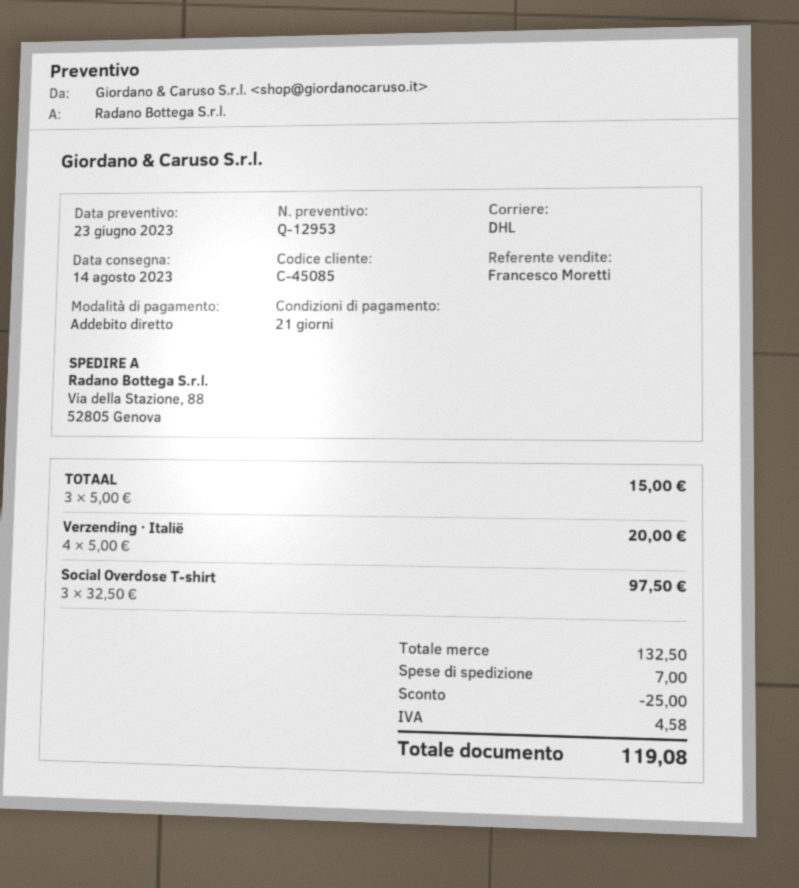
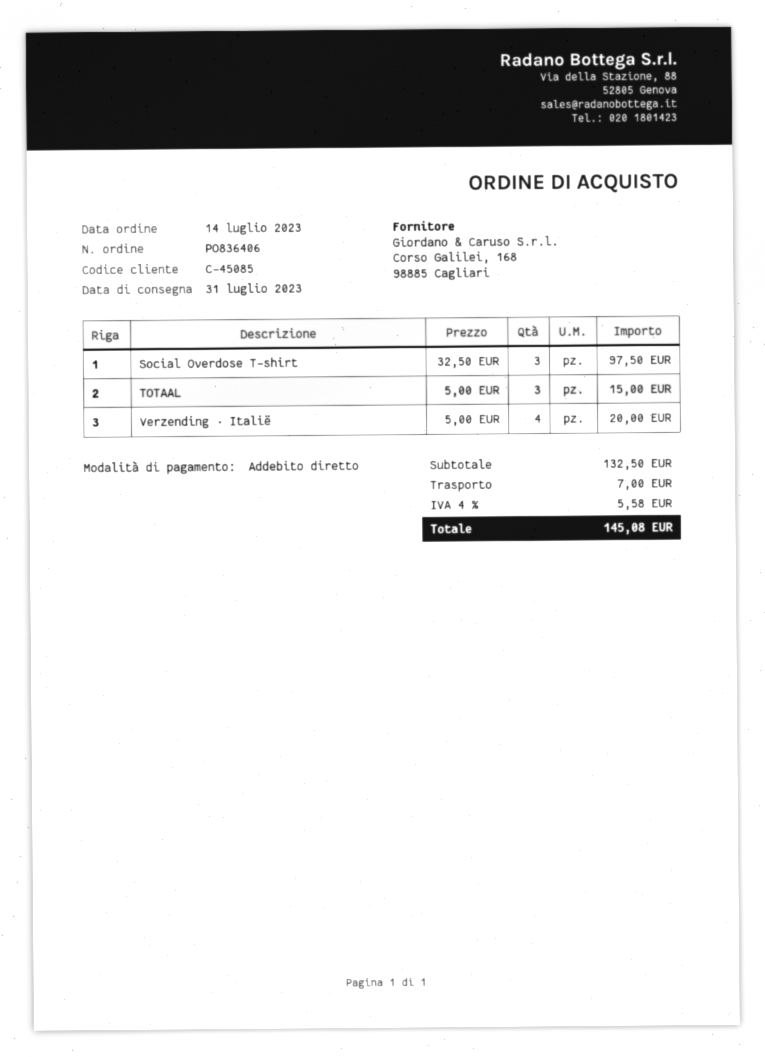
delivery date: 2023-08-14 -> 2023-07-31
discount: 25.00 -> none
tax: 4.58 -> 5.58
total: 119.08 -> 145.08

